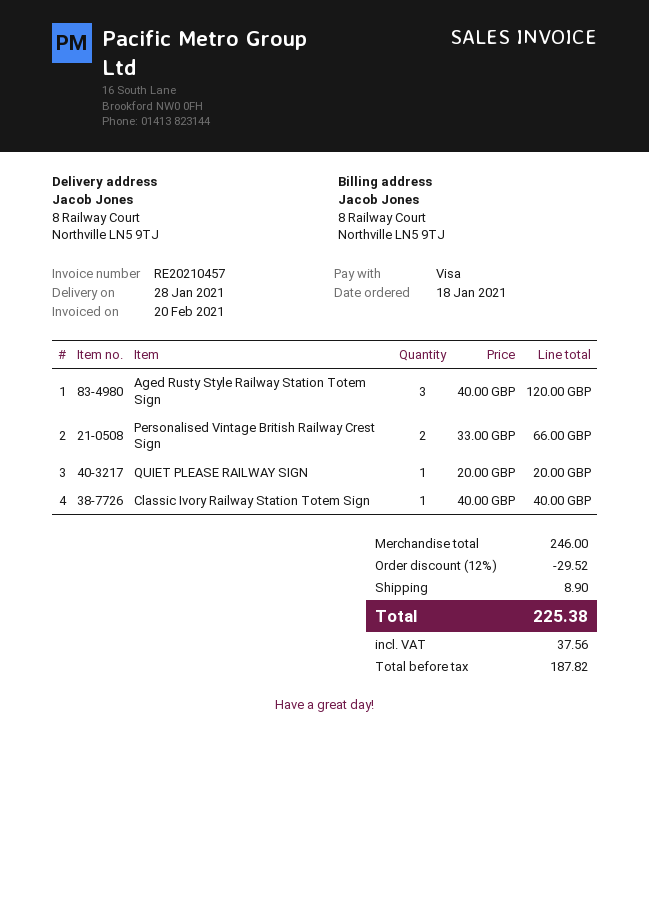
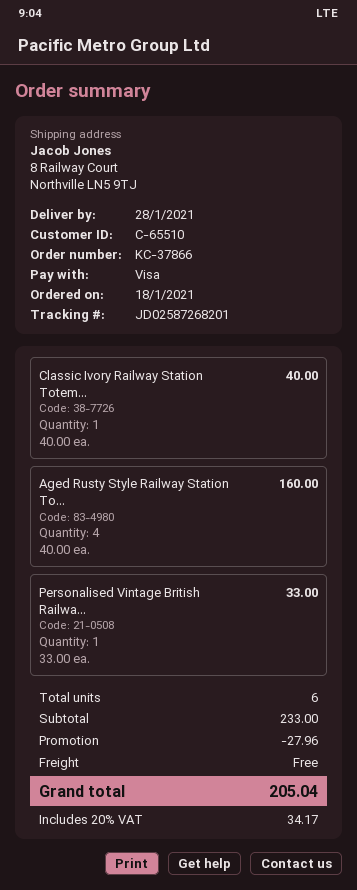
Aged Rusty Style Railway Station Totem Sign: 3 x 40.00 = 120.00 -> 4 x 40.00 = 160.00
Personalised Vintage British Railway Crest Sign: 2 x 33.00 = 66.00 -> 1 x 33.00 = 33.00
QUIET PLEASE RAILWAY SIGN: 1 x 20.00 = 20.00 -> none
subtotal: 246.00 -> 233.00
discount: 29.52 -> 27.96
shipping: 8.90 -> 0.00
tax: 37.56 -> 34.17
total: 225.38 -> 205.04

